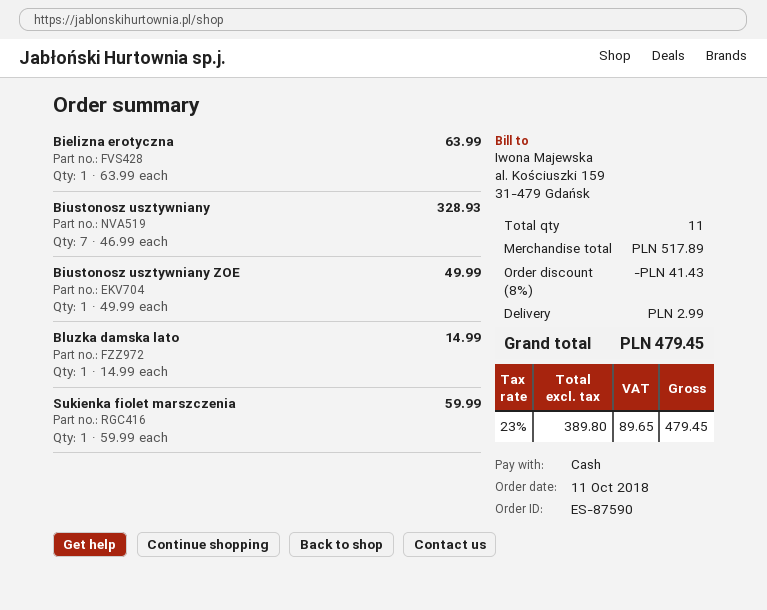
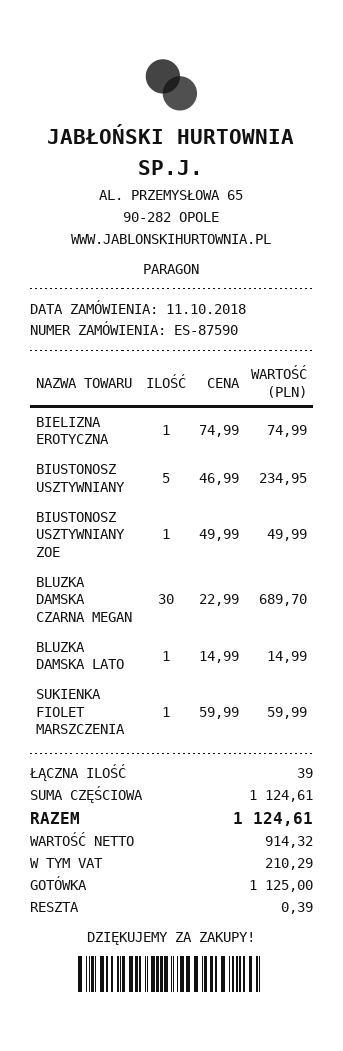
Bielizna erotyczna: 1 x 63.99 = 63.99 -> 1 x 74.99 = 74.99
Biustonosz usztywniany: 7 x 46.99 = 328.93 -> 5 x 46.99 = 234.95
BLUZKA DAMSKA CZARNA MEGAN: none -> 30 x 22.99 = 689.70
total quantity: 11 -> 39
subtotal: 517.89 -> 1124.61
discount: 8% = 41.43 -> none
shipping: 2.99 -> none
net: 389.80 -> 914.32
tax: 89.65 -> 210.29
total: 479.45 -> 1124.61

